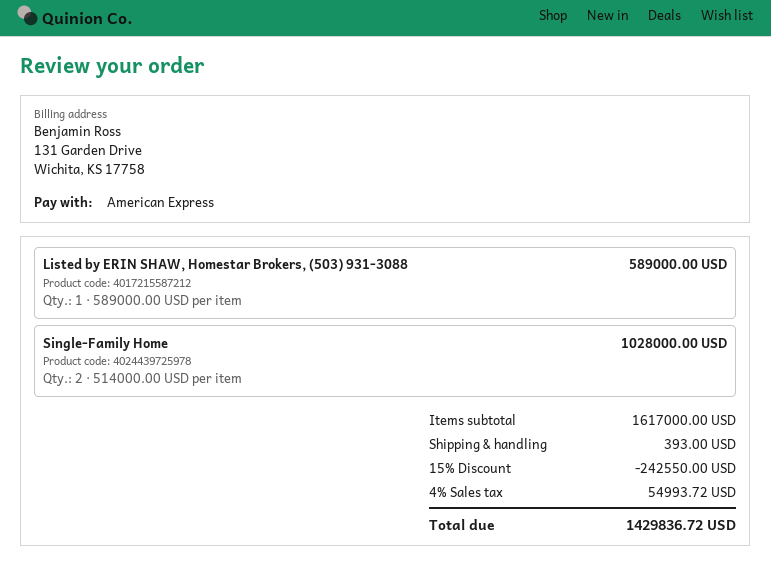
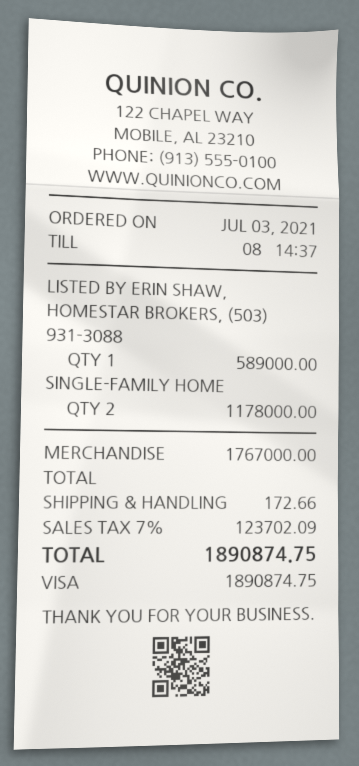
payment method: American Express -> Visa
Single-Family Home: 2 for 1028000.00 -> 2 for 1178000.00
subtotal: 1617000.00 -> 1767000.00
discount: 15% = 242550.00 -> none
shipping: 393.00 -> 172.66
tax: 4% = 54993.72 -> 7% = 123702.09
total: 1429836.72 -> 1890874.75

